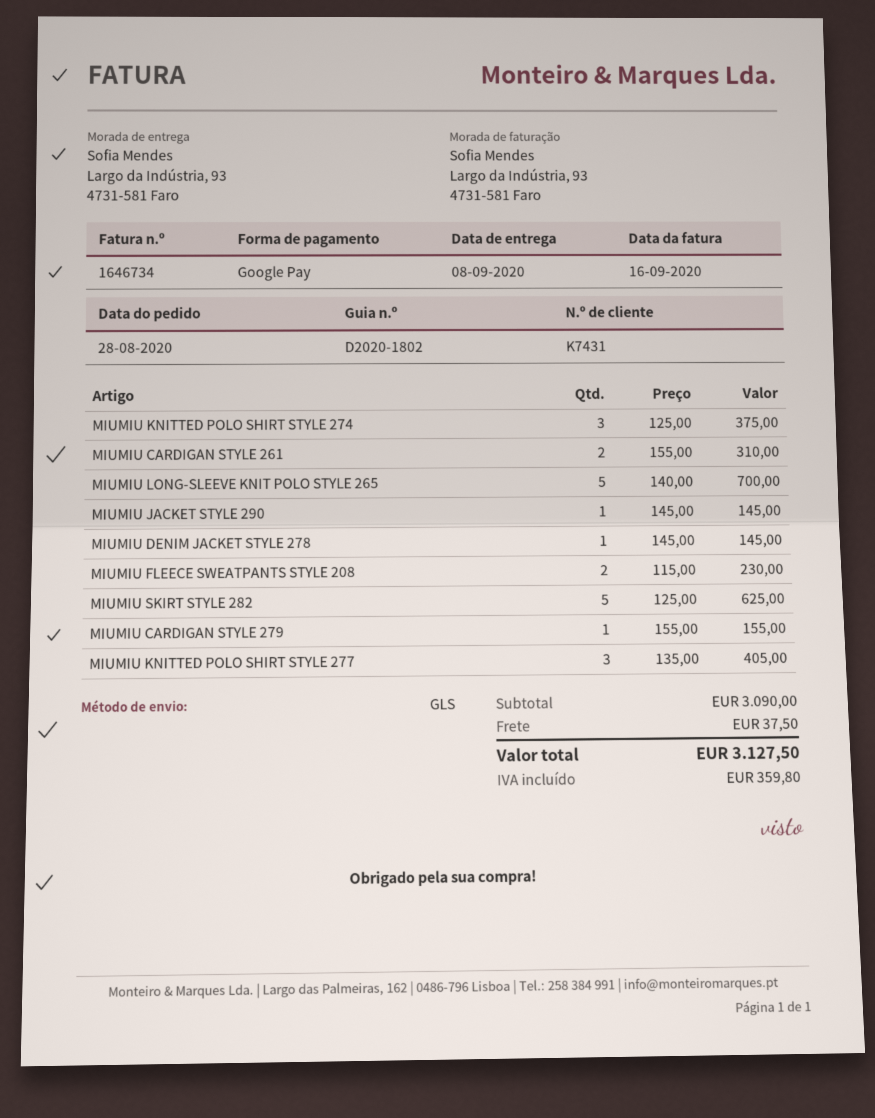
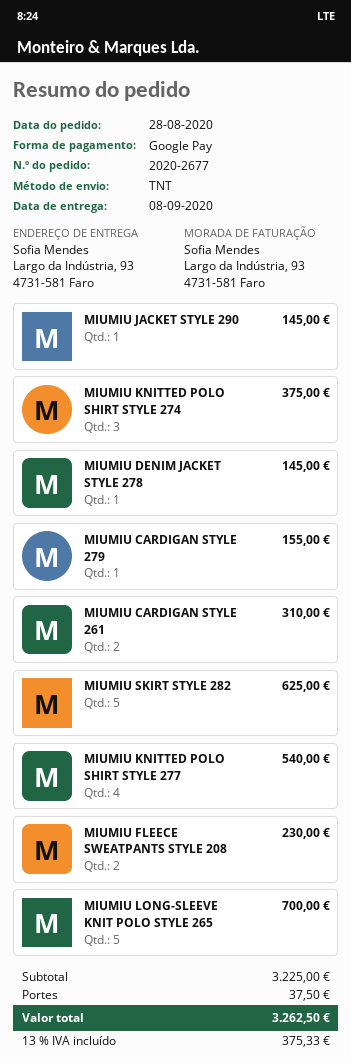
shipping method: GLS -> TNT
MIUMIU KNITTED POLO SHIRT STYLE 277: 3 for 405.00 -> 4 for 540.00
subtotal: 3090.00 -> 3225.00
tax: 359.80 -> 375.33
total: 3127.50 -> 3262.50

